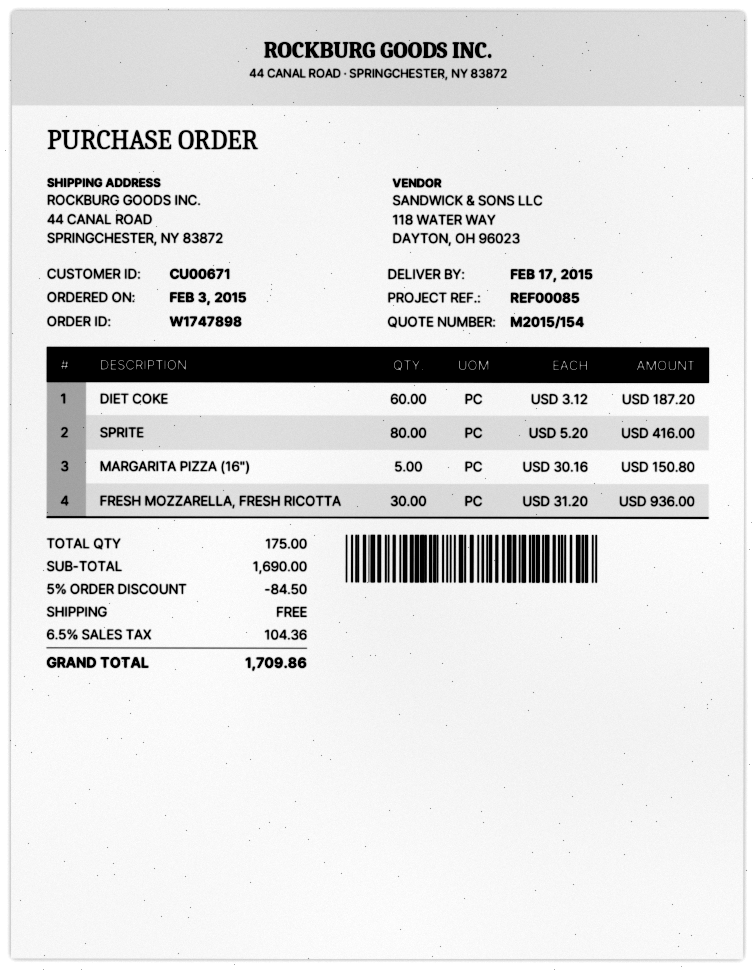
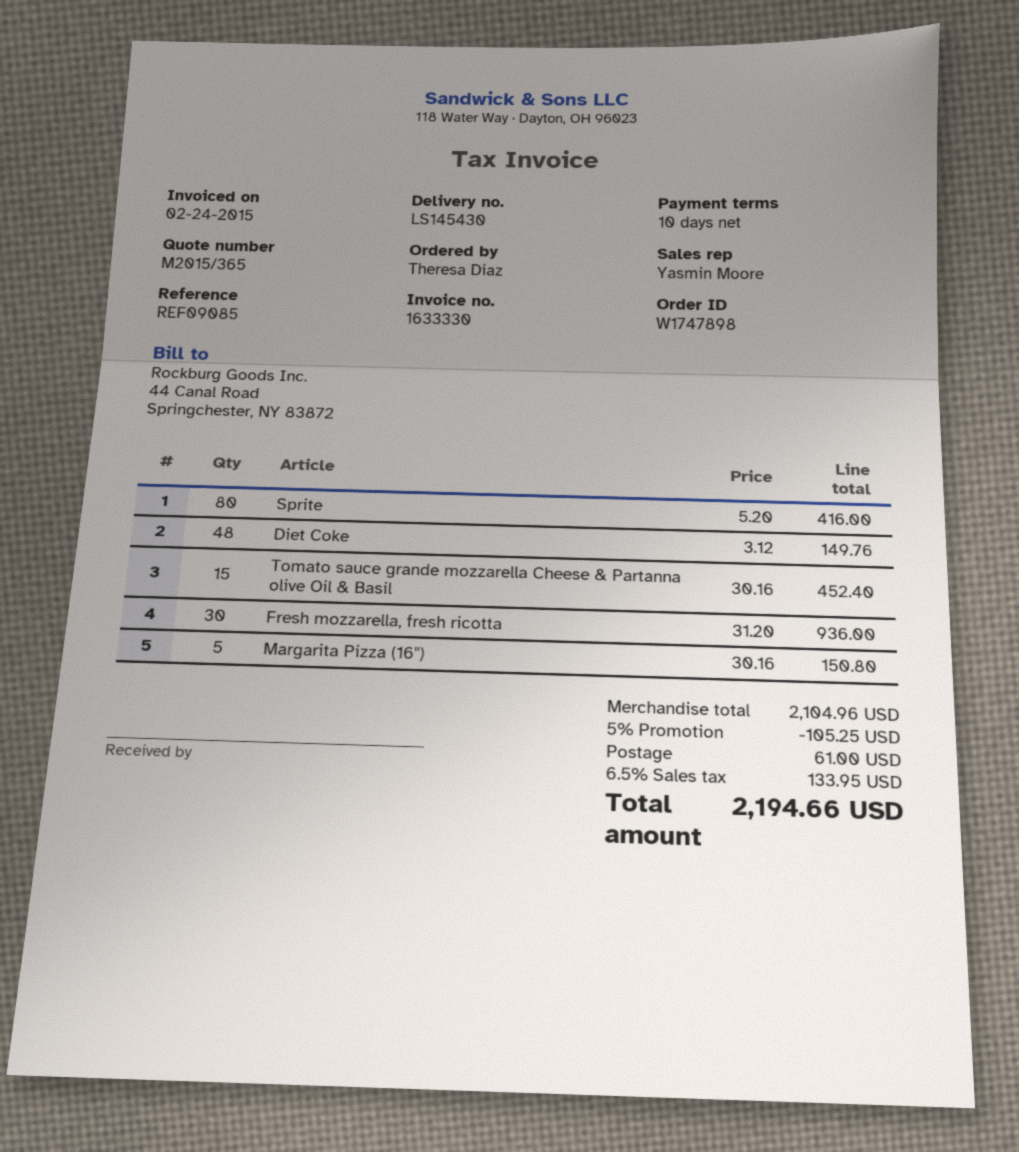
quote number: M2015/154 -> M2015/365
reference: REF00085 -> REF09085
DIET COKE: 60 x 3.12 = 187.20 -> 48 x 3.12 = 149.76
Tomato sauce grande mozzarella Cheese & Partanna olive Oil & Basil: none -> 15 x 30.16 = 452.40
subtotal: 1690.00 -> 2104.96
discount: 5% = 84.50 -> 5% = 105.25
shipping: 0.00 -> 61.00
tax: 6.5% = 104.36 -> 6.5% = 133.95
total: 1709.86 -> 2194.66

